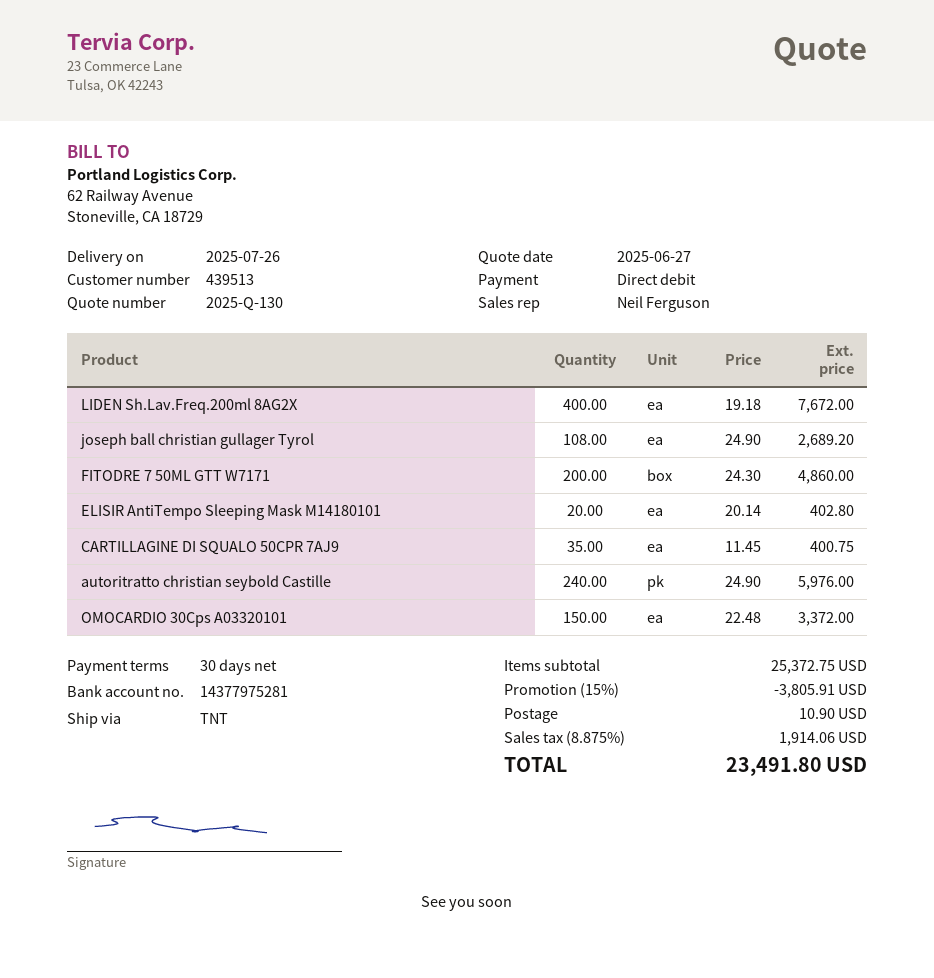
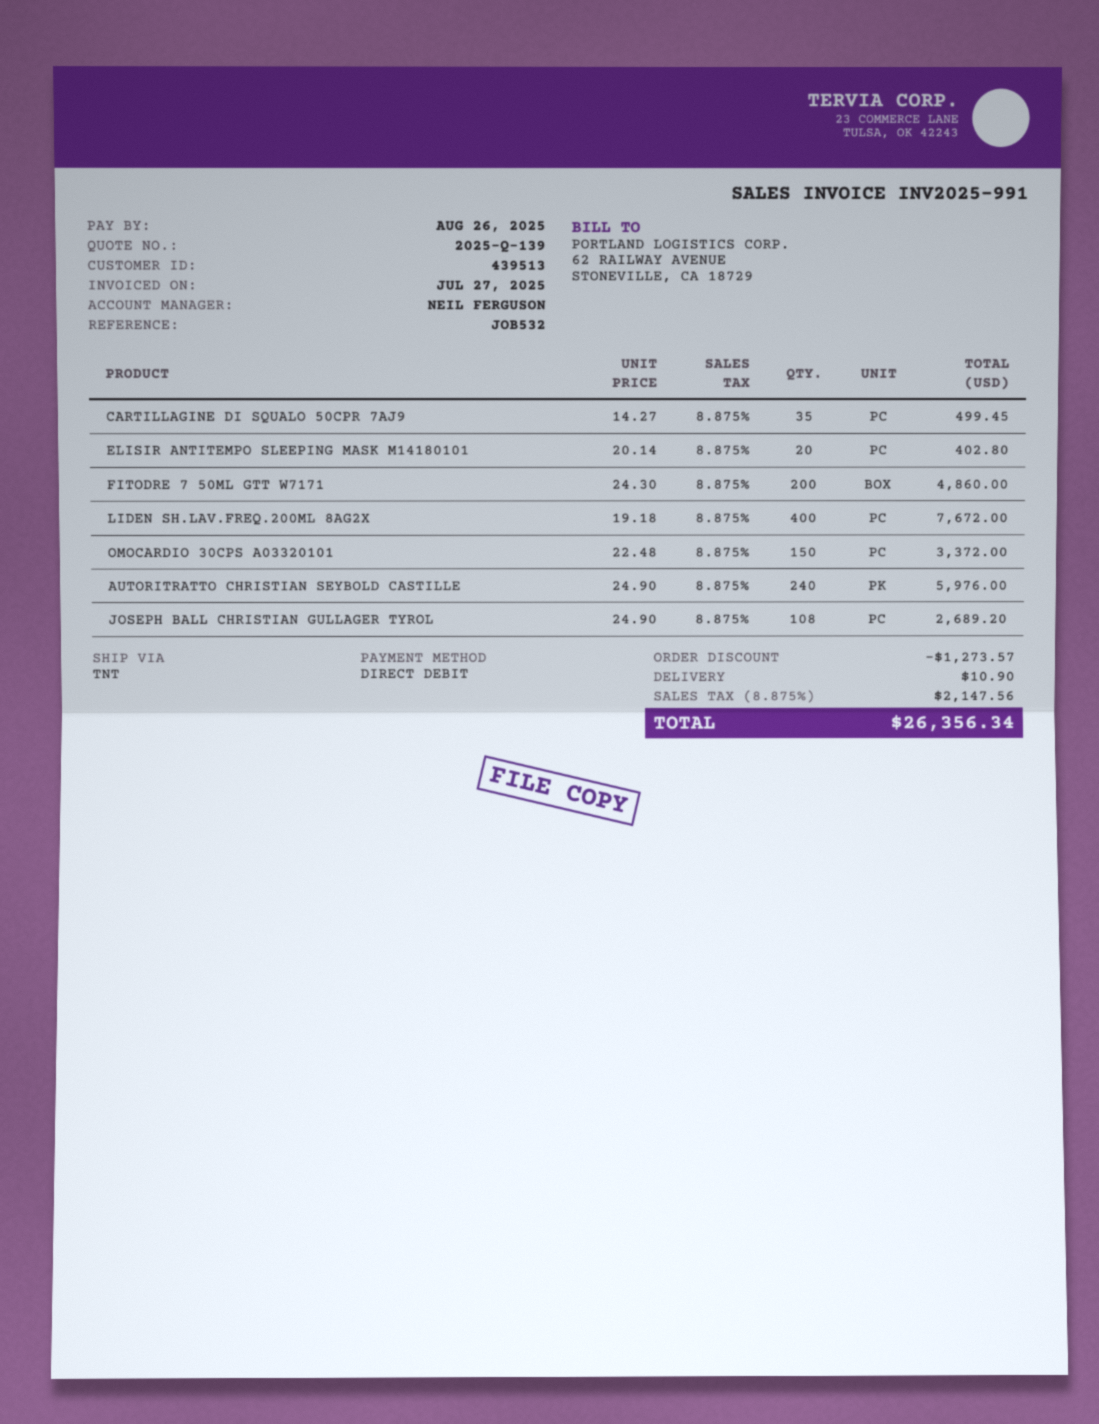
quote number: 2025-Q-130 -> 2025-Q-139
CARTILLAGINE DI SQUALO 50CPR 7AJ9: 35 x 11.45 = 400.75 -> 35 x 14.27 = 499.45
discount: 3805.91 -> 1273.57
tax: 8.875% = 1914.06 -> 8.875% = 2147.56
total: 23491.80 -> 26356.34

